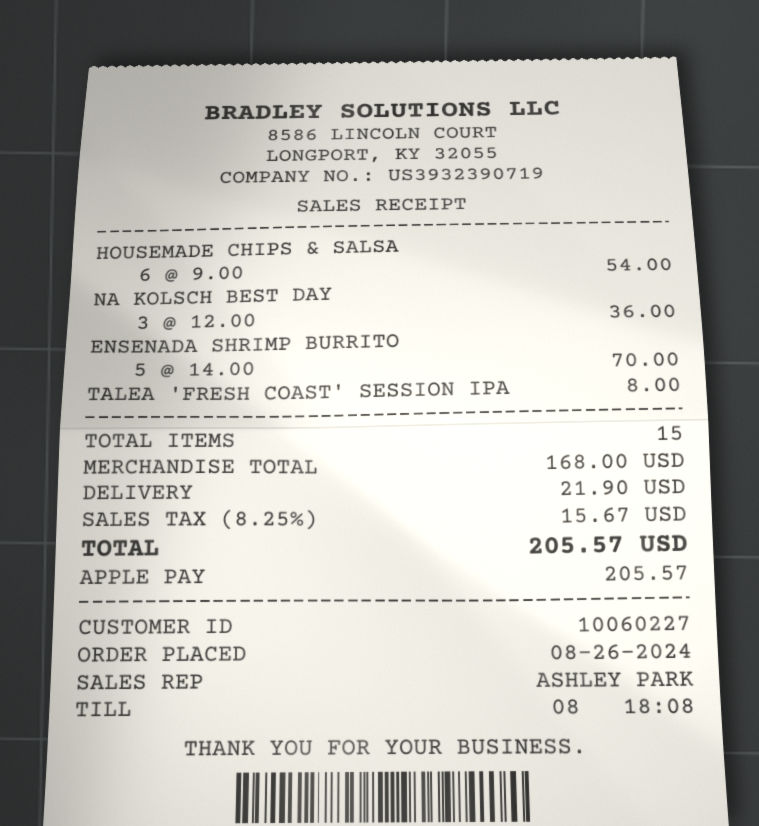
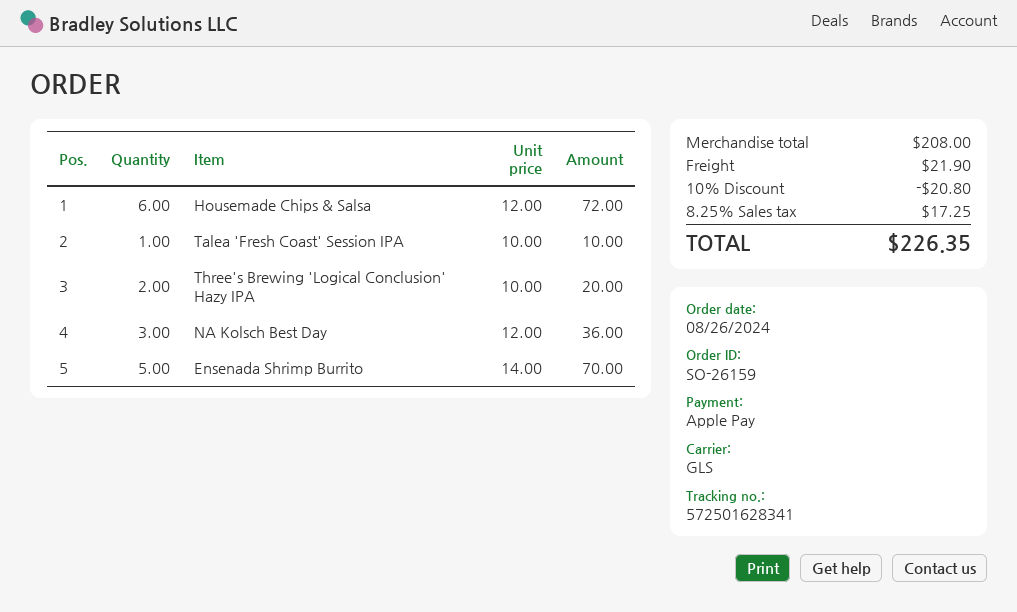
HOUSEMADE CHIPS & SALSA: 6 x 9.00 = 54.00 -> 6 x 12.00 = 72.00
TALEA 'FRESH COAST' SESSION IPA: 1 x 8.00 = 8.00 -> 1 x 10.00 = 10.00
Three's Brewing 'Logical Conclusion' Hazy IPA: none -> 2 x 10.00 = 20.00
subtotal: 168.00 -> 208.00
discount: none -> 10% = 20.80
tax: 8.25% = 15.67 -> 8.25% = 17.25
total: 205.57 -> 226.35

